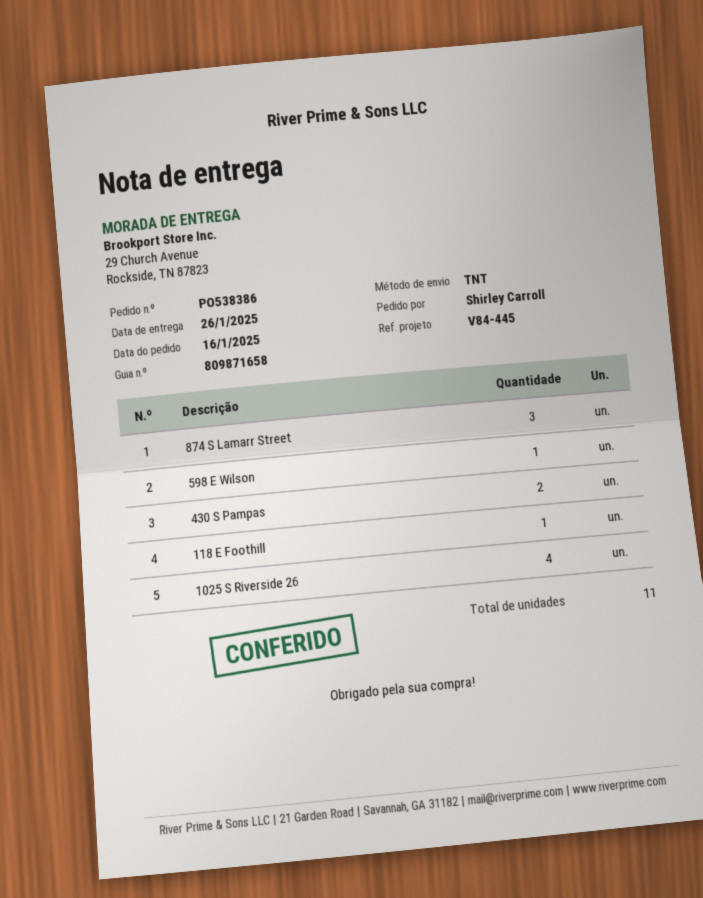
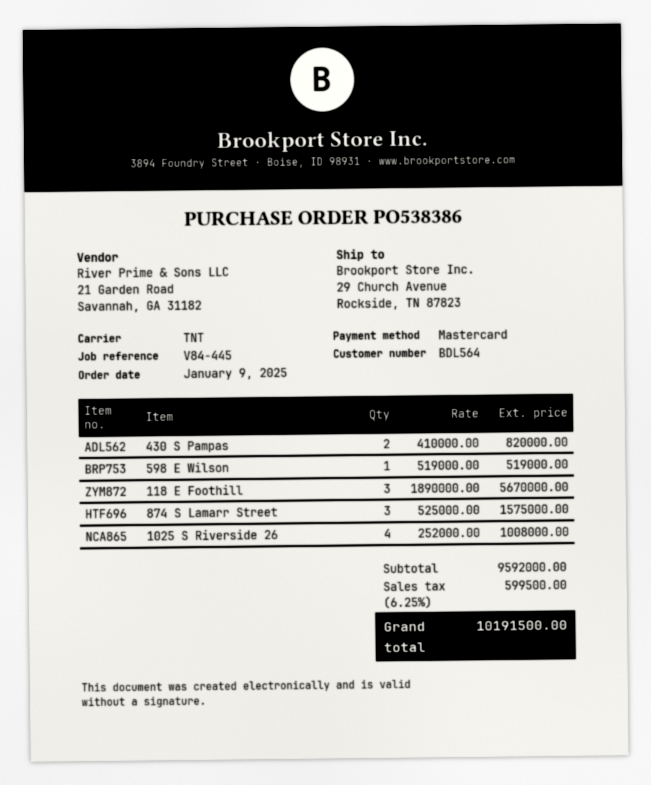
order date: 2025-01-16 -> 2025-01-09
118 E Foothill: 1 -> 3

